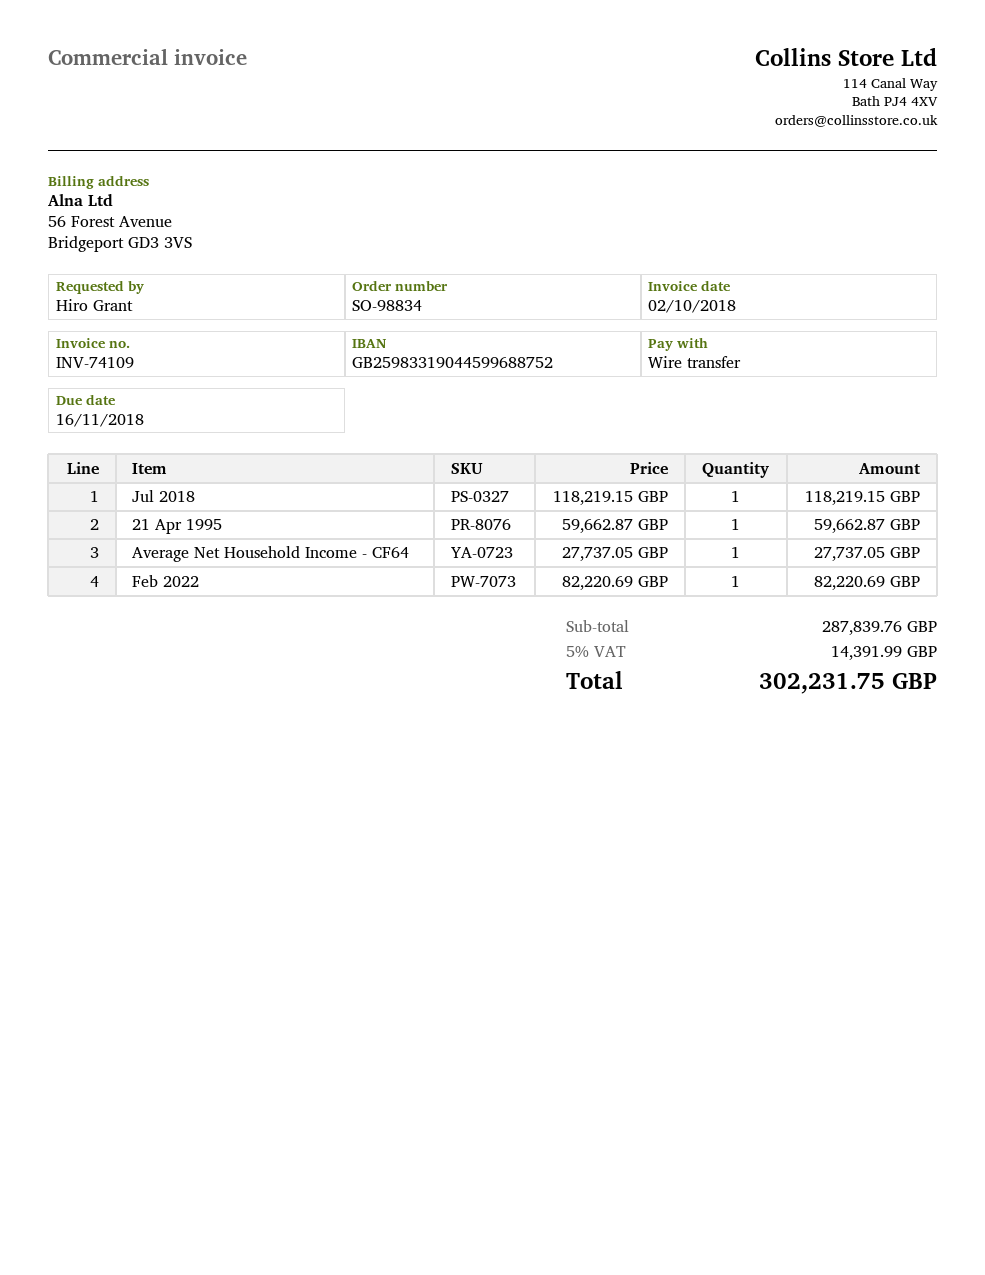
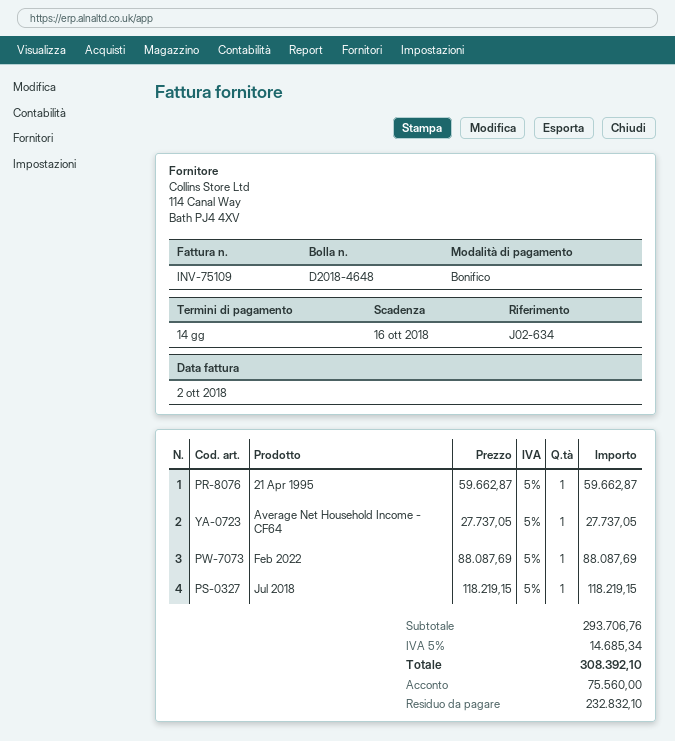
invoice number: INV-74109 -> INV-75109
due date: 2018-11-16 -> 2018-10-16
Feb 2022: 1 x 82220.69 = 82220.69 -> 1 x 88087.69 = 88087.69
subtotal: 287839.76 -> 293706.76
tax: 5% = 14391.99 -> 5% = 14685.34
total: 302231.75 -> 308392.10

